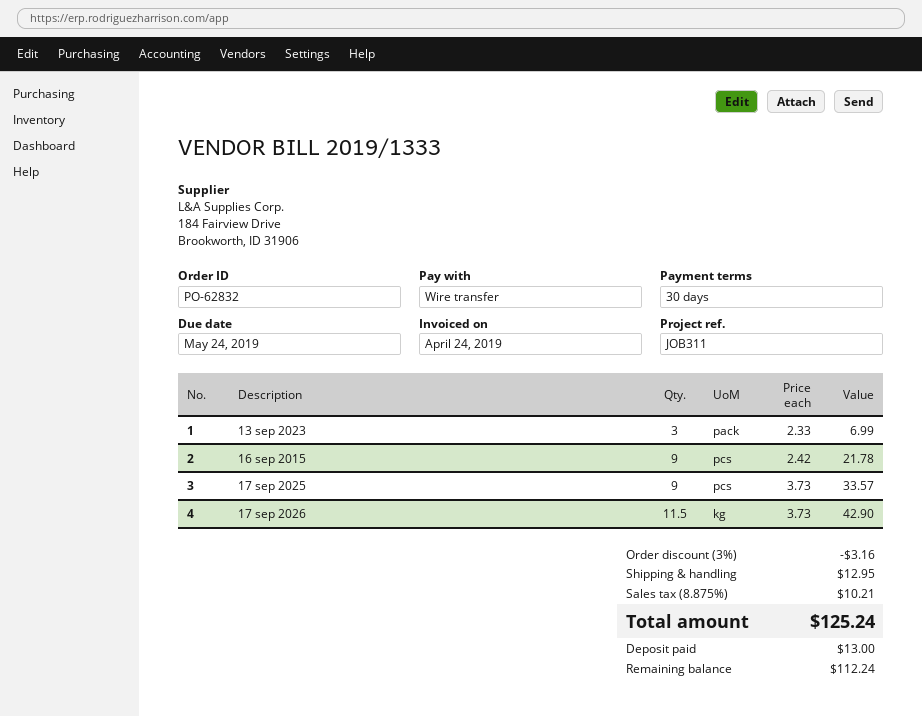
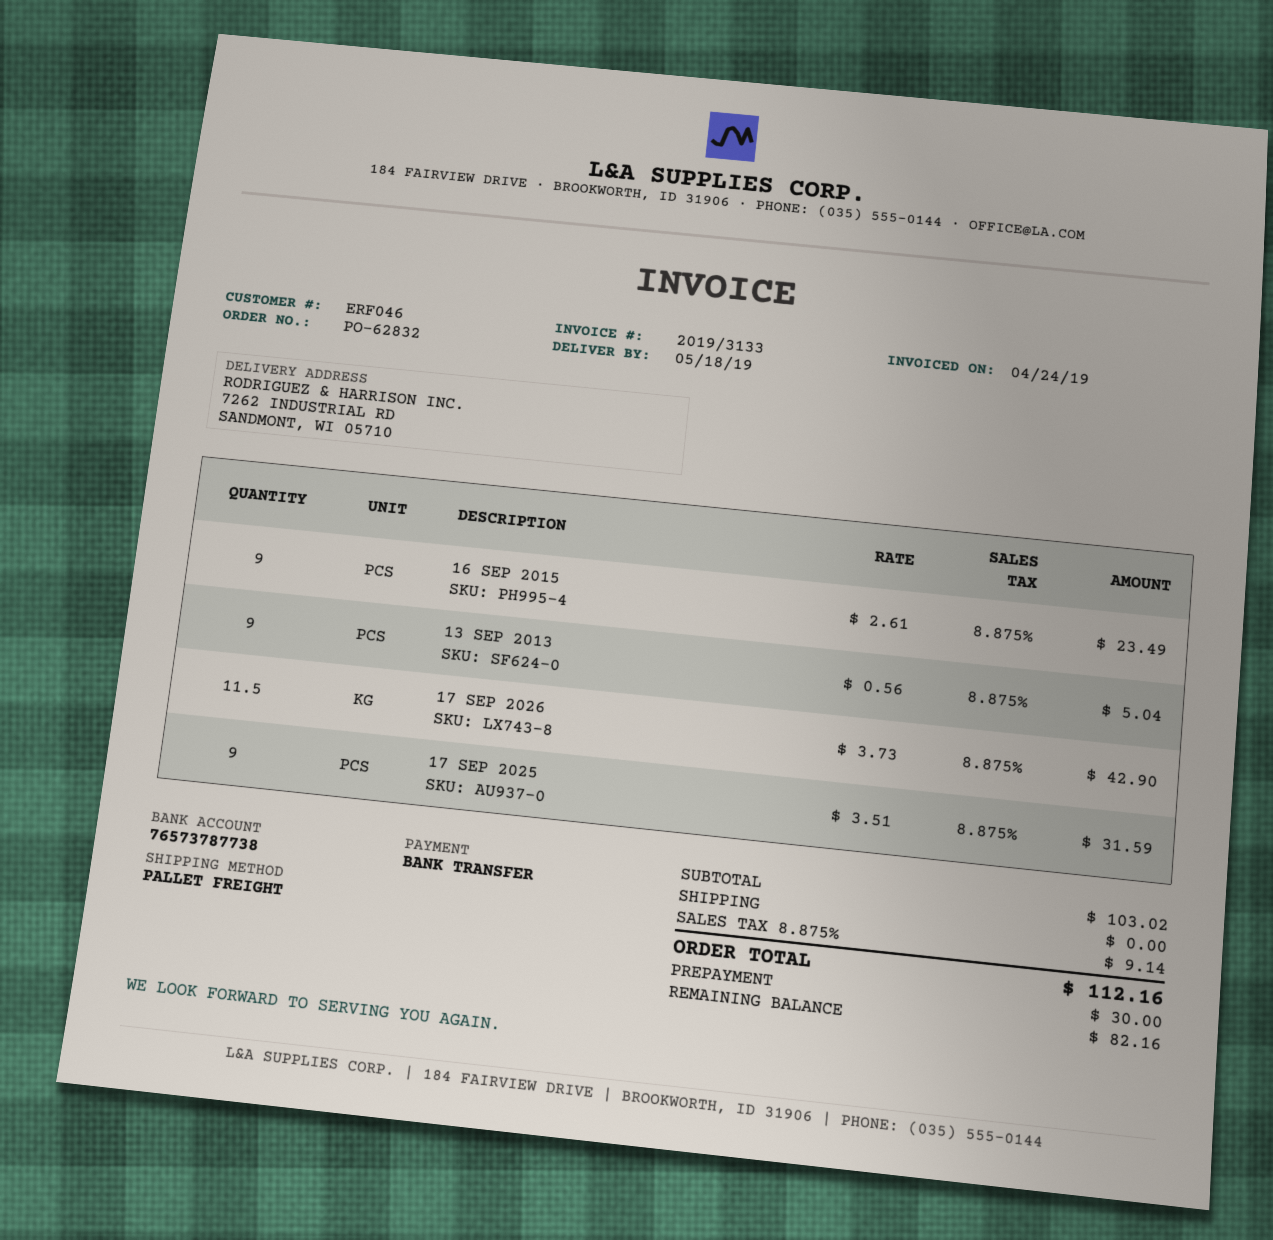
invoice number: 2019/1333 -> 2019/3133
13 sep 2023: 3 x 2.33 = 6.99 -> none
16 sep 2015: 9 x 2.42 = 21.78 -> 9 x 2.61 = 23.49
17 sep 2025: 9 x 3.73 = 33.57 -> 9 x 3.51 = 31.59
13 SEP 2013: none -> 9 x 0.56 = 5.04
discount: 3% = 3.16 -> none
shipping: 12.95 -> 0.00
tax: 8.875% = 10.21 -> 8.875% = 9.14
total: 125.24 -> 112.16
deposit: 13.00 -> 30.00
balance: 112.24 -> 82.16

